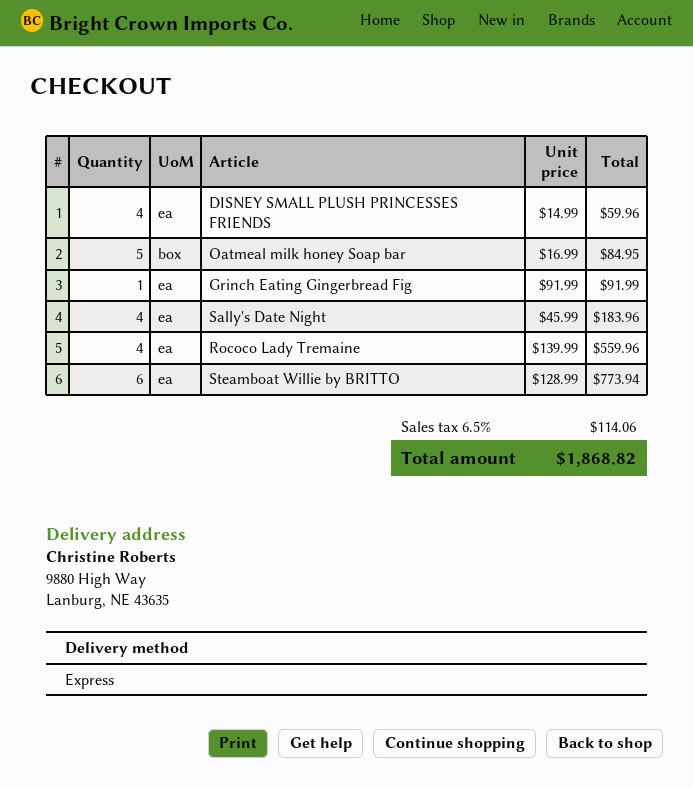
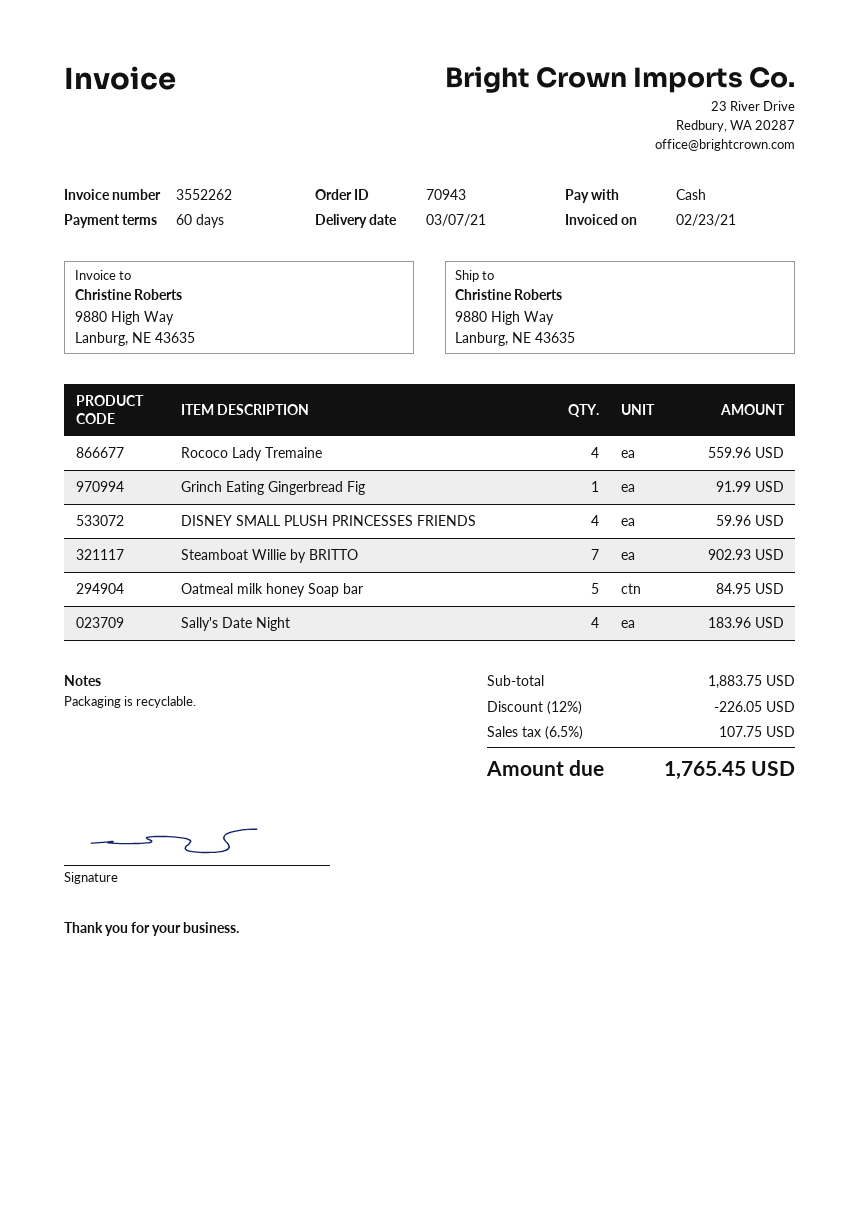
Steamboat Willie by BRITTO: 6 for 773.94 -> 7 for 902.93
discount: none -> 12% = 226.05
tax: 6.5% = 114.06 -> 6.5% = 107.75
total: 1868.82 -> 1765.45

